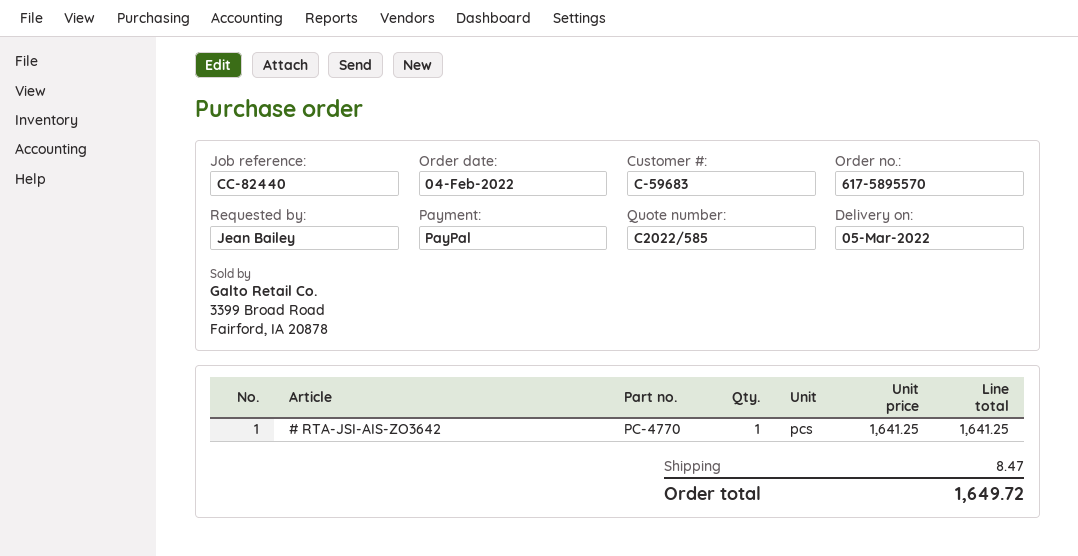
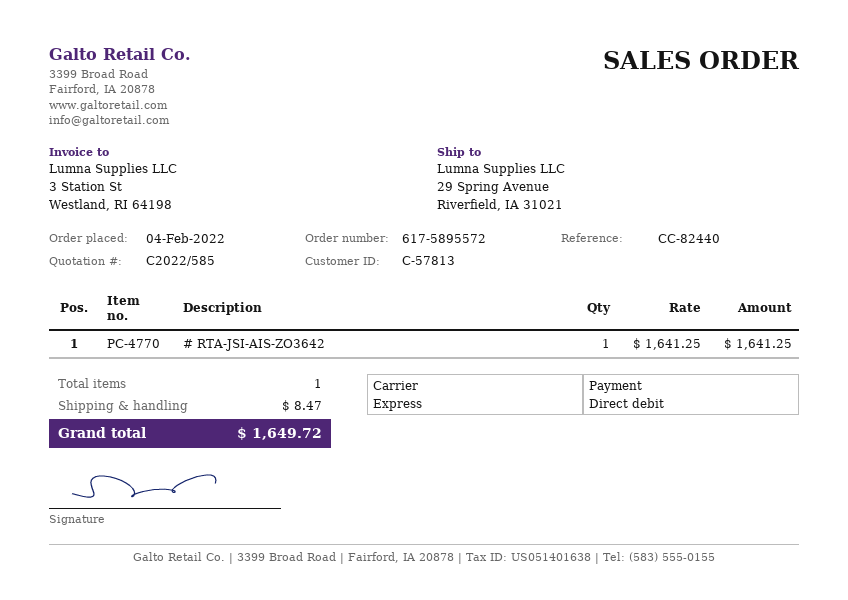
order number: 617-5895570 -> 617-5895572
customer number: C-59683 -> C-57813
payment method: PayPal -> direct debit

